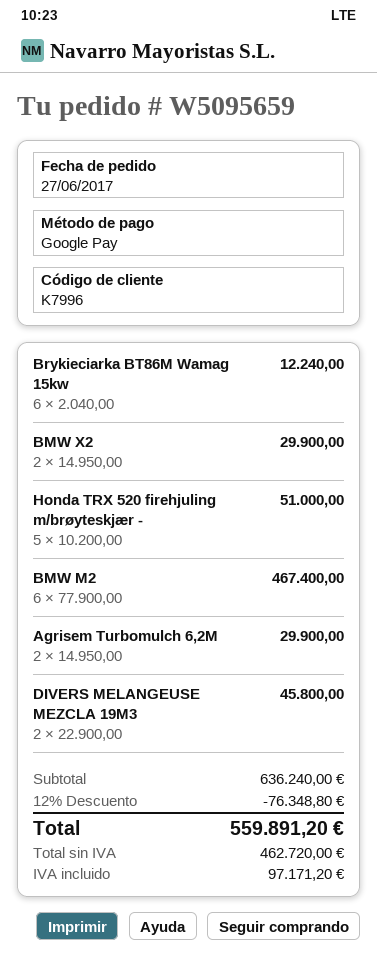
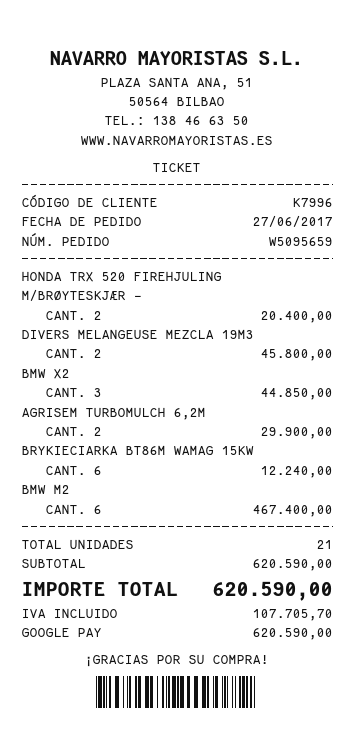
BMW X2: 2 for 29900.00 -> 3 for 44850.00
Honda TRX 520 firehjuling m/brøyteskjær -: 5 for 51000.00 -> 2 for 20400.00
subtotal: 636240.00 -> 620590.00
discount: 12% = 76348.80 -> none
tax: 97171.20 -> 107705.70
total: 559891.20 -> 620590.00

